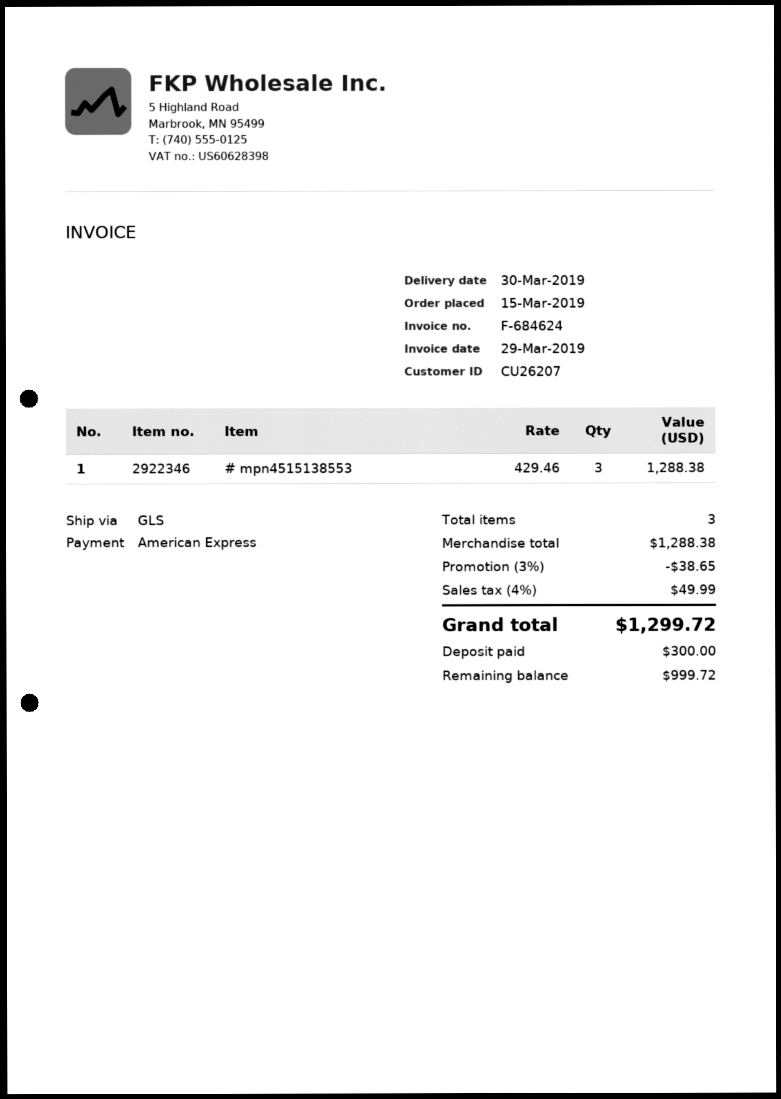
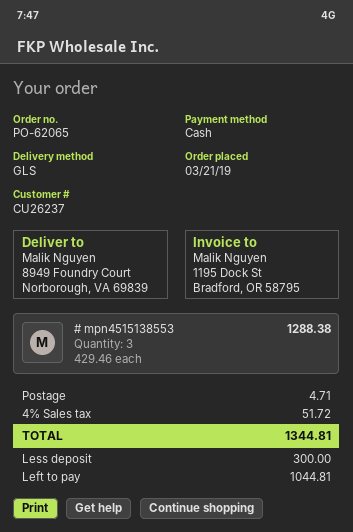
order date: 2019-03-15 -> 2019-03-21
customer number: CU26207 -> CU26237
payment method: American Express -> cash
discount: 3% = 38.65 -> none
shipping: none -> 4.71
tax: 4% = 49.99 -> 4% = 51.72
total: 1299.72 -> 1344.81
balance: 999.72 -> 1044.81

